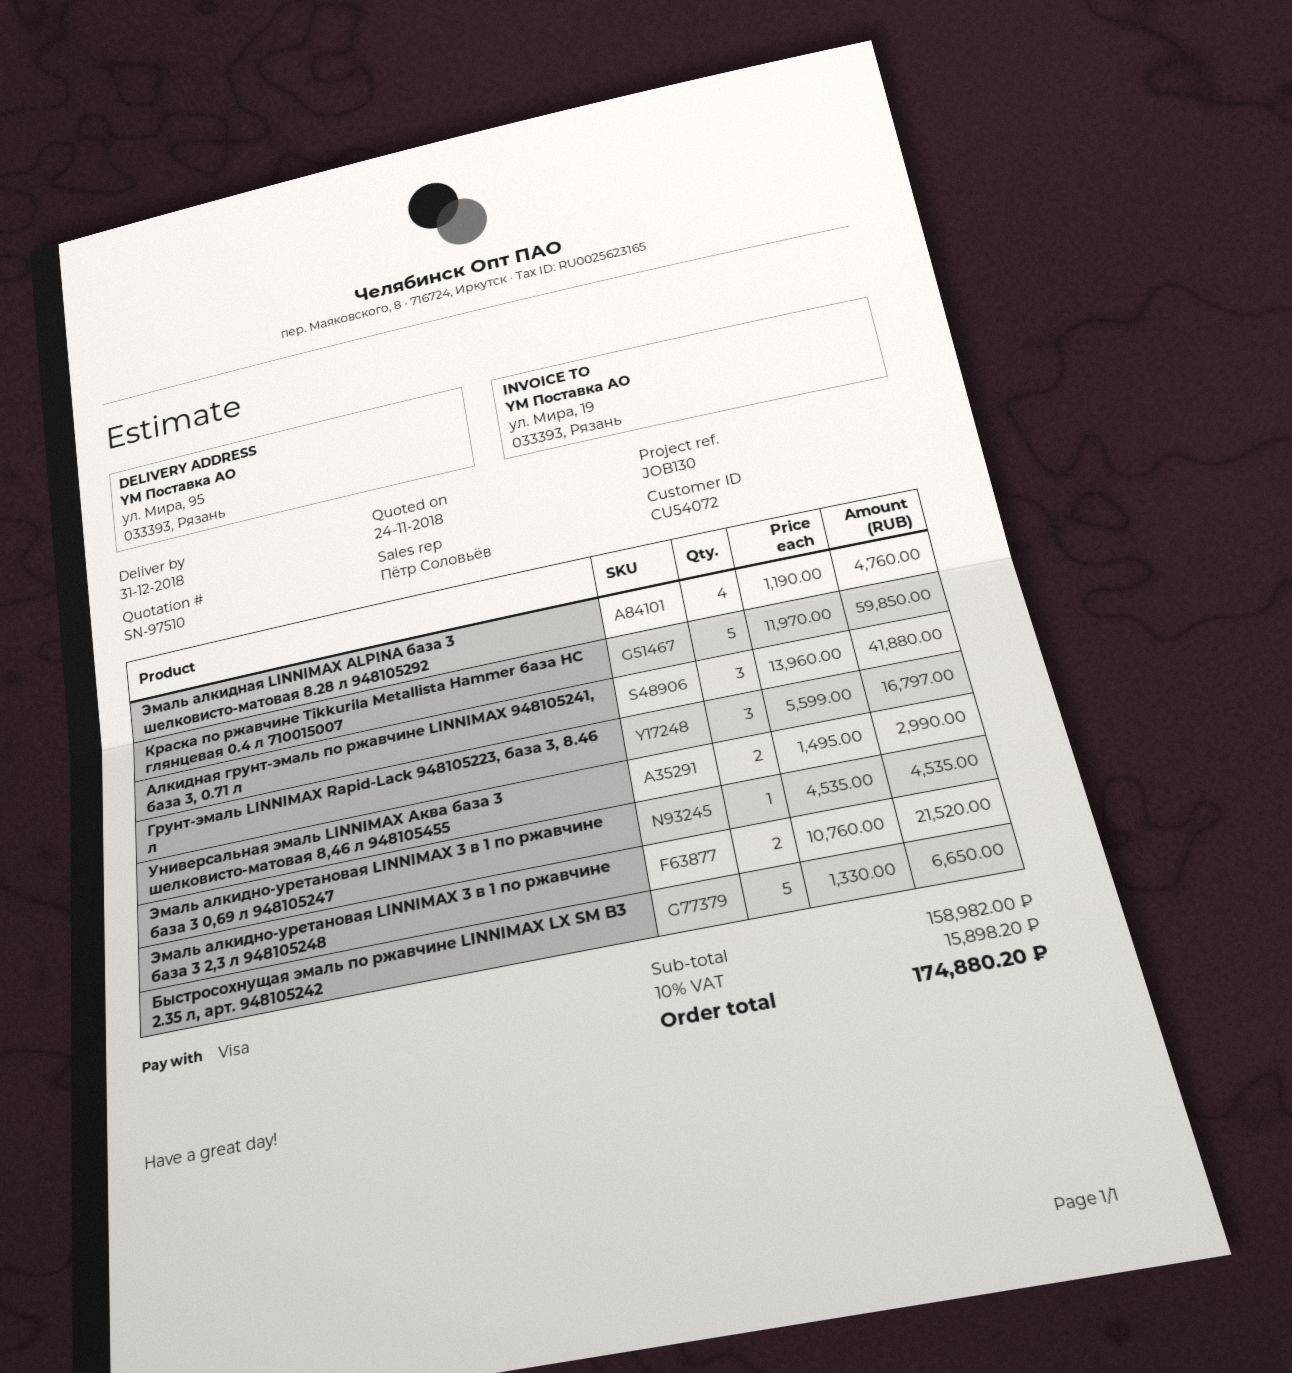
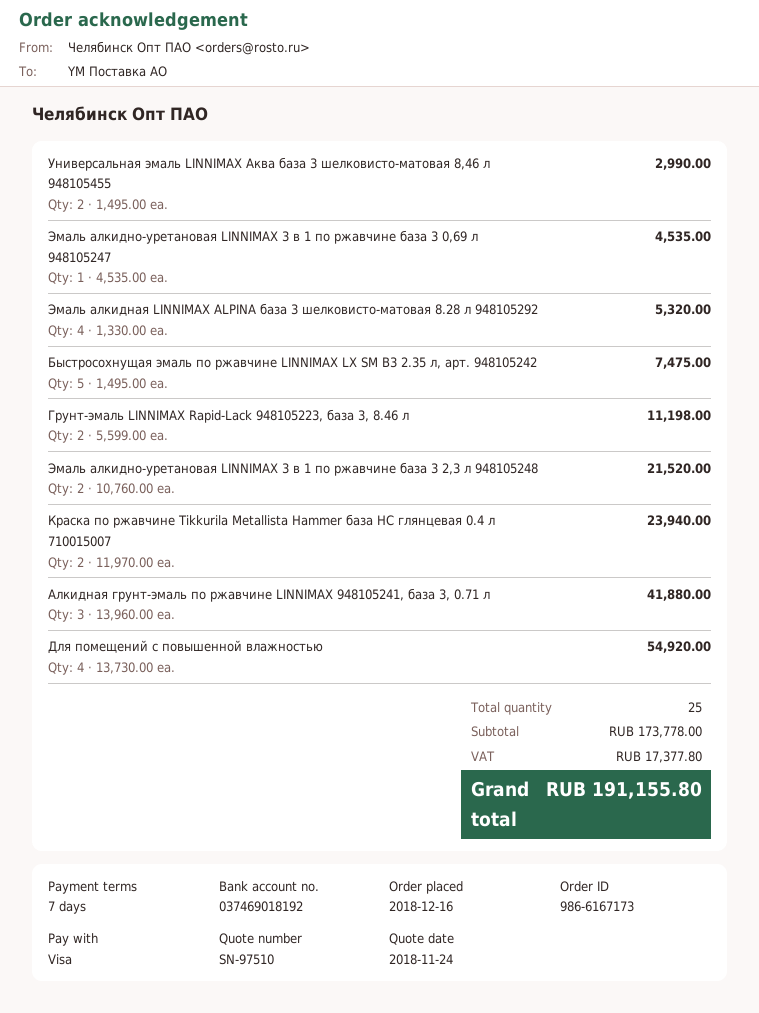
Эмаль алкидная LINNIMAX ALPINA база 3 шелковисто-матовая 8.28 л 948105292: 4 x 1190.00 = 4760.00 -> 4 x 1330.00 = 5320.00
Краска по ржавчине Tikkurila Metallista Hammer база HC глянцевая 0.4 л 710015007: 5 x 11970.00 = 59850.00 -> 2 x 11970.00 = 23940.00
Грунт-эмаль LINNIMAX Rapid-Lack 948105223, база 3, 8.46 л: 3 x 5599.00 = 16797.00 -> 2 x 5599.00 = 11198.00
Быстросохнущая эмаль по ржавчине LINNIMAX LX SM B3 2.35 л, арт. 948105242: 5 x 1330.00 = 6650.00 -> 5 x 1495.00 = 7475.00
Для помещений с повышенной влажностью: none -> 4 x 13730.00 = 54920.00
subtotal: 158982.00 -> 173778.00
tax: 15898.20 -> 17377.80
total: 174880.20 -> 191155.80

